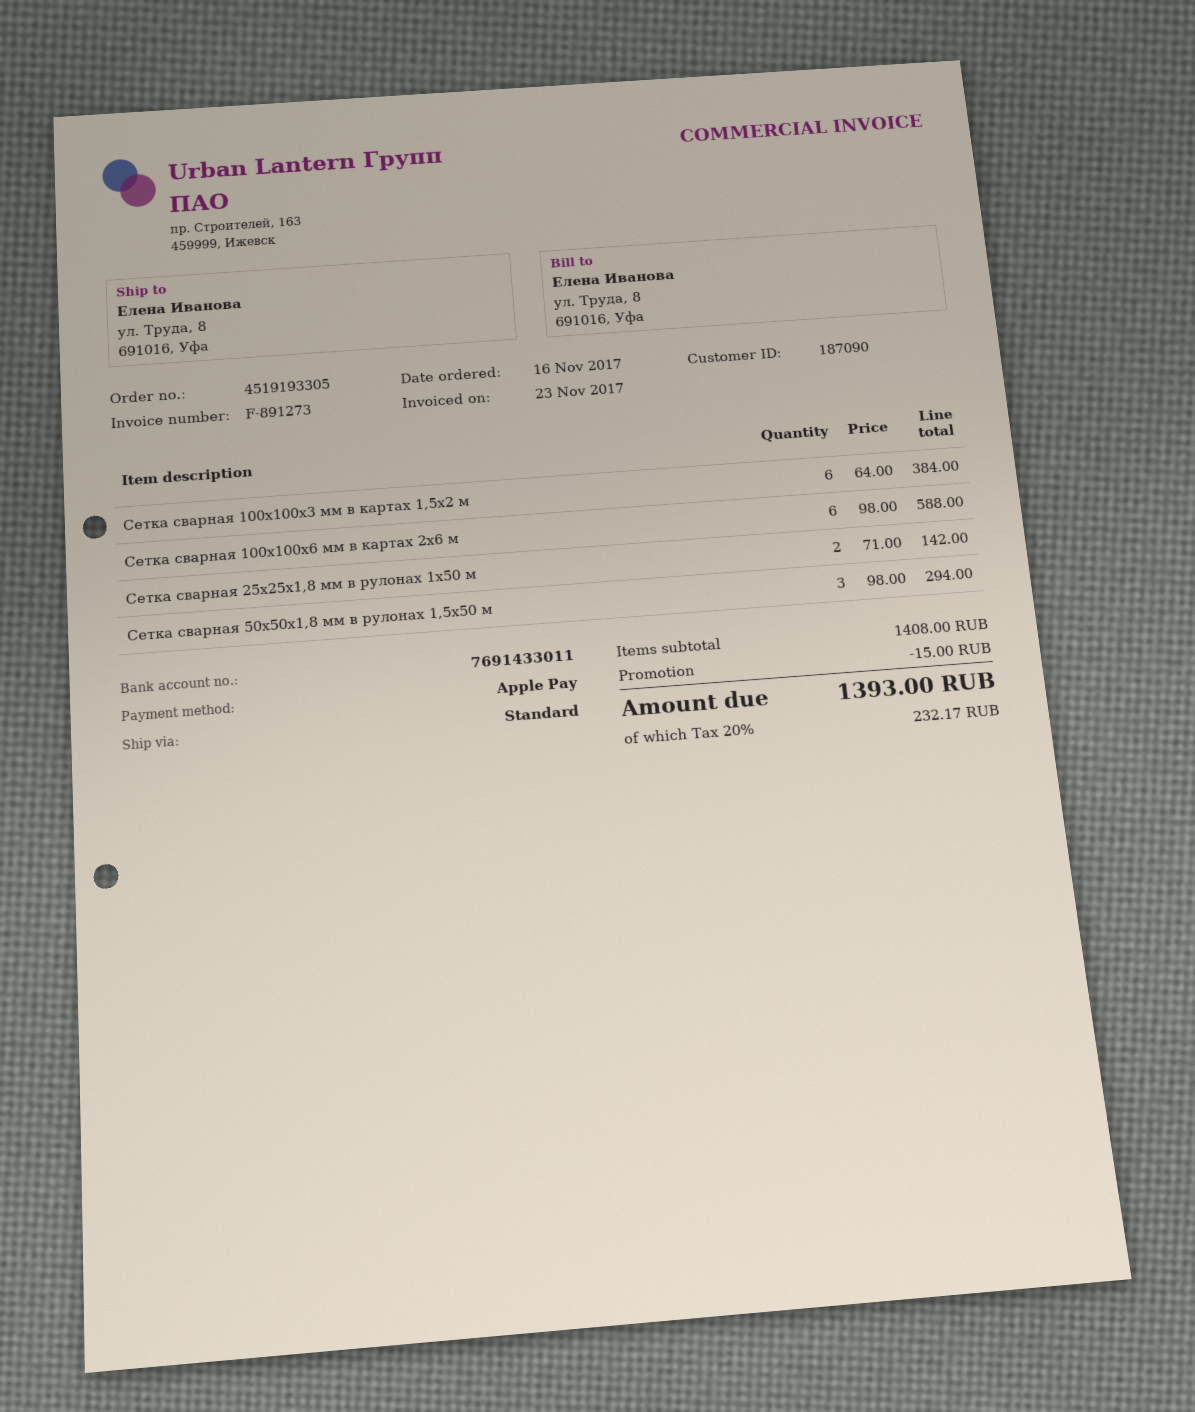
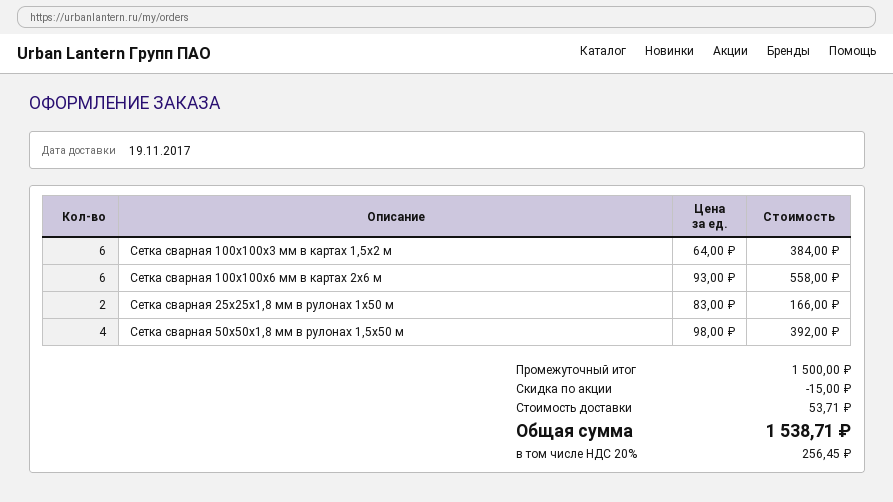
Сетка сварная 100х100х6 мм в картах 2х6 м: 6 x 98.00 = 588.00 -> 6 x 93.00 = 558.00
Сетка сварная 25х25х1,8 мм в рулонах 1х50 м: 2 x 71.00 = 142.00 -> 2 x 83.00 = 166.00
Сетка сварная 50х50х1,8 мм в рулонах 1,5х50 м: 3 x 98.00 = 294.00 -> 4 x 98.00 = 392.00
subtotal: 1408.00 -> 1500.00
shipping: none -> 53.71
tax: 20% = 232.17 -> 20% = 256.45
total: 1393.00 -> 1538.71

